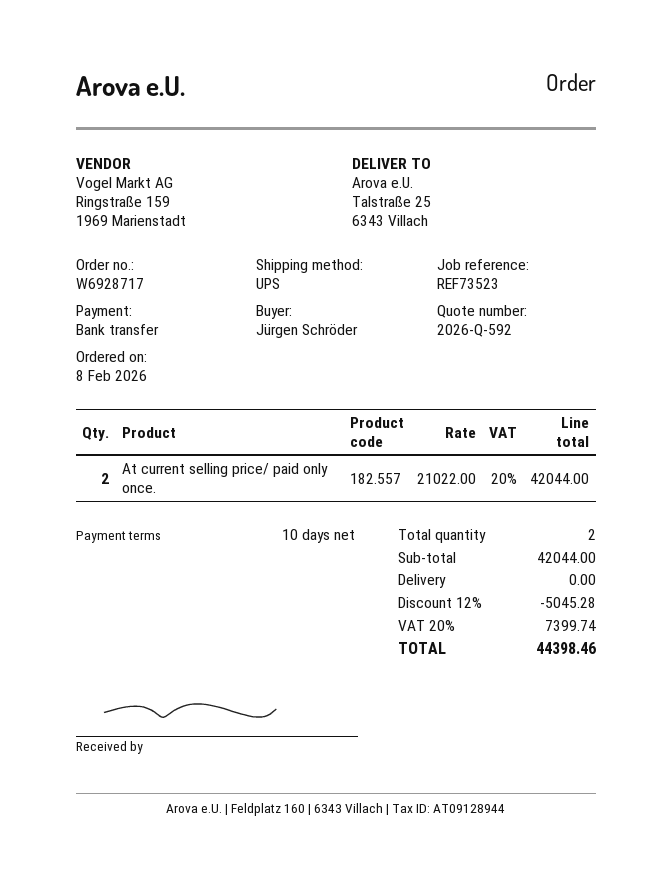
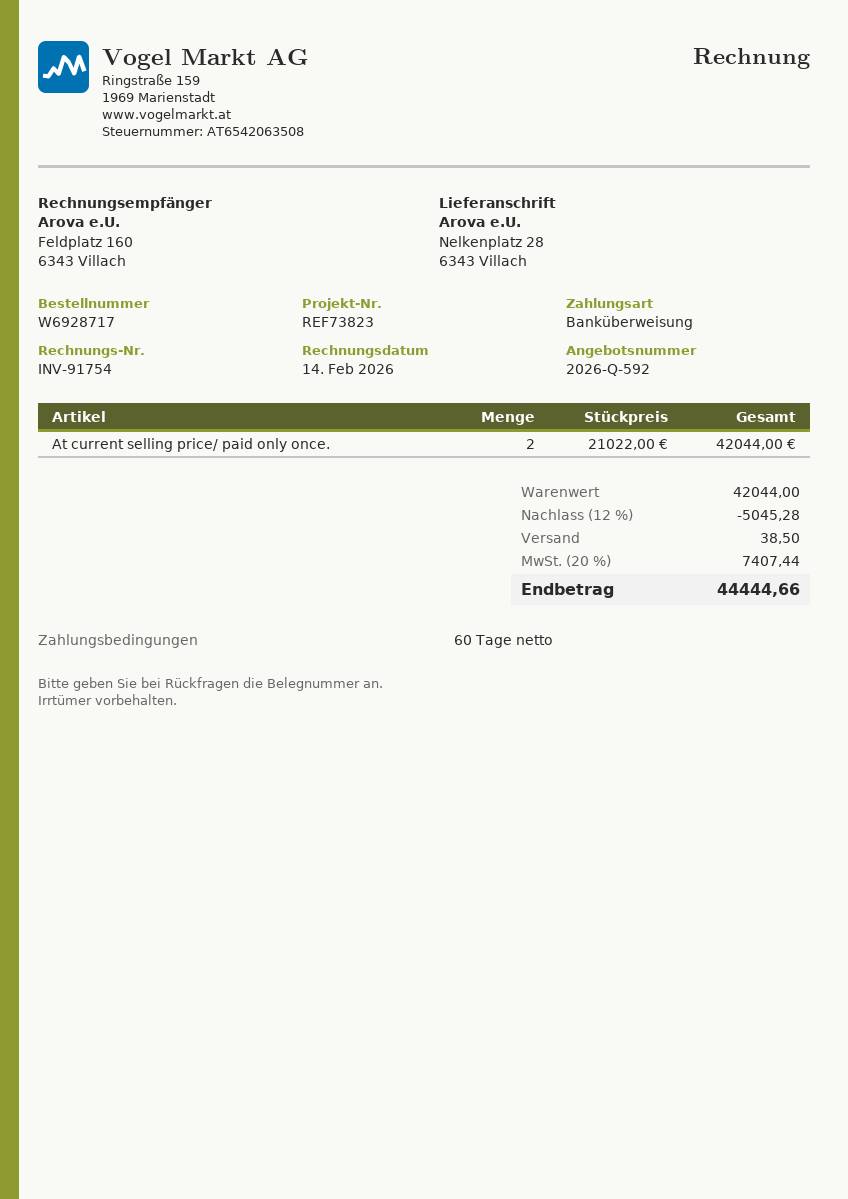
payment terms: 10 days -> 60 days
reference: REF73523 -> REF73823
ship to: Talstraße 25, 6343 Villach -> Nelkenplatz 28, 6343 Villach
shipping: 0.00 -> 38.50
tax: 20% = 7399.74 -> 20% = 7407.44
total: 44398.46 -> 44444.66

